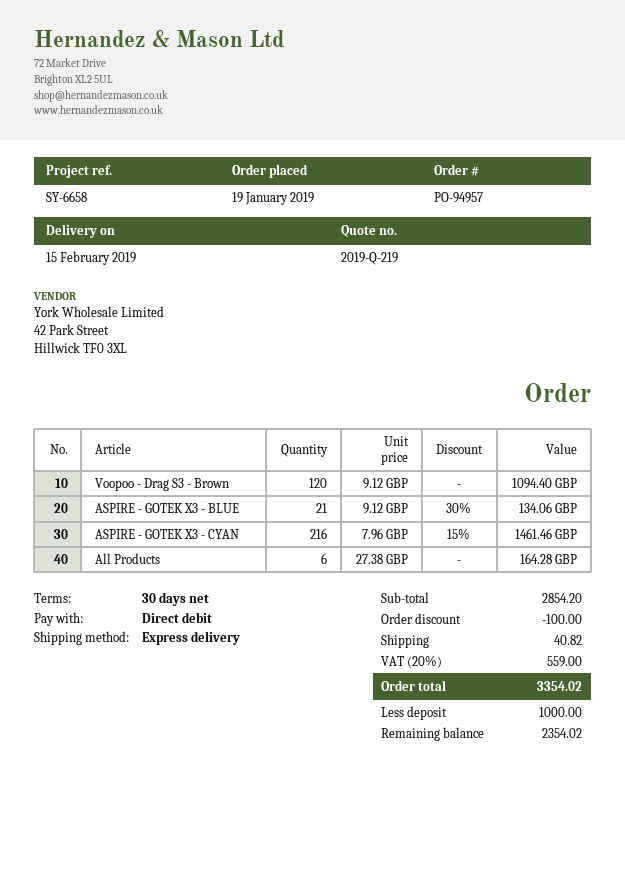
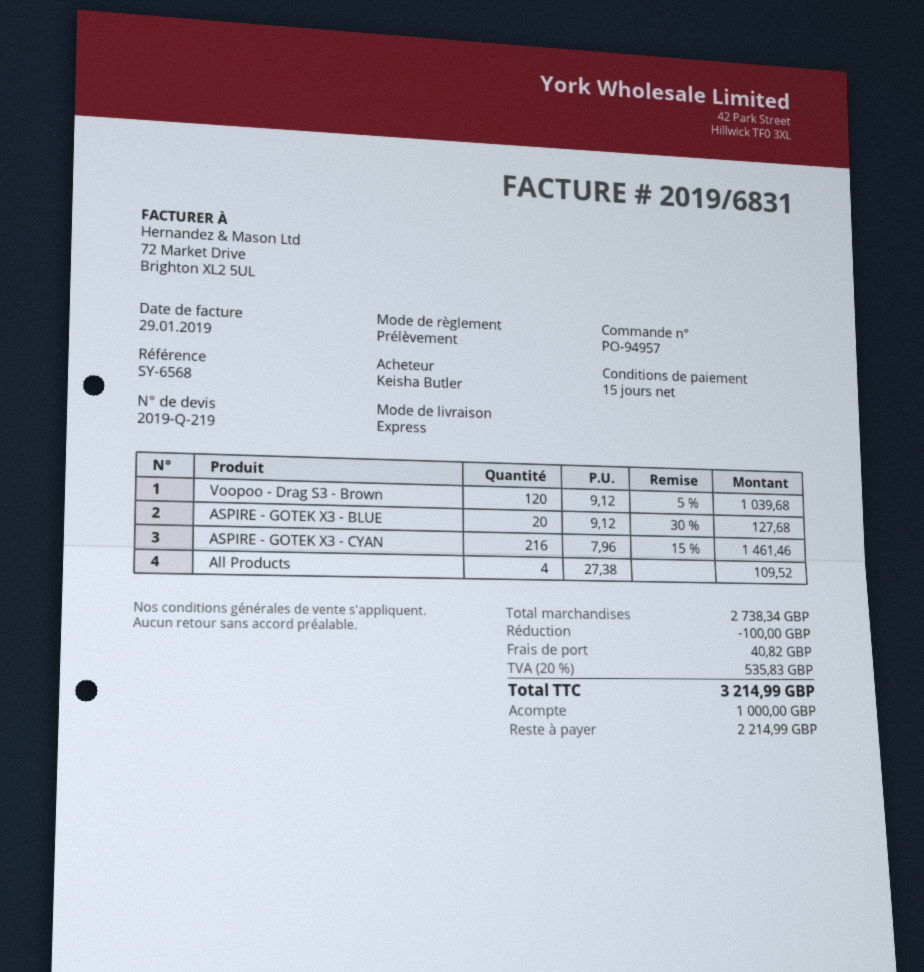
payment terms: 30 days -> 15 days
reference: SY-6658 -> SY-6568
Voopoo - Drag S3 - Brown: 120 x 9.12 = 1094.40 -> 120 x 9.12 - 5% = 1039.68
ASPIRE - GOTEK X3 - BLUE: 21 x 9.12 - 30% = 134.06 -> 20 x 9.12 - 30% = 127.68
All Products: 6 x 27.38 = 164.28 -> 4 x 27.38 = 109.52
subtotal: 2854.20 -> 2738.34
tax: 20% = 559.00 -> 20% = 535.83
total: 3354.02 -> 3214.99
balance: 2354.02 -> 2214.99

